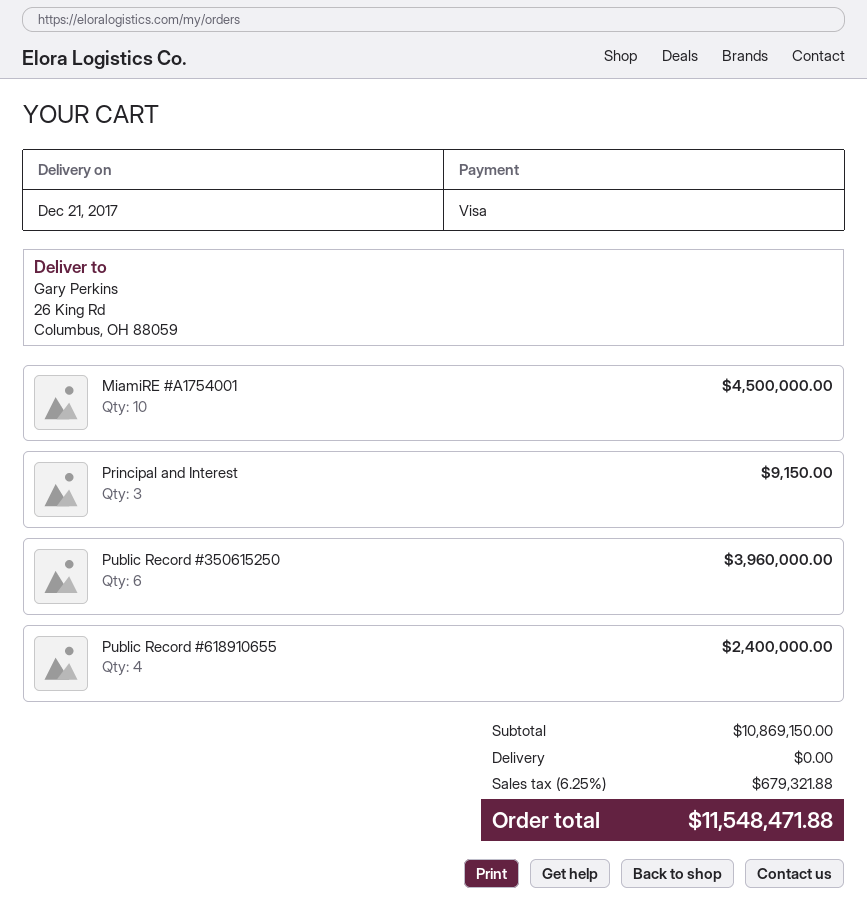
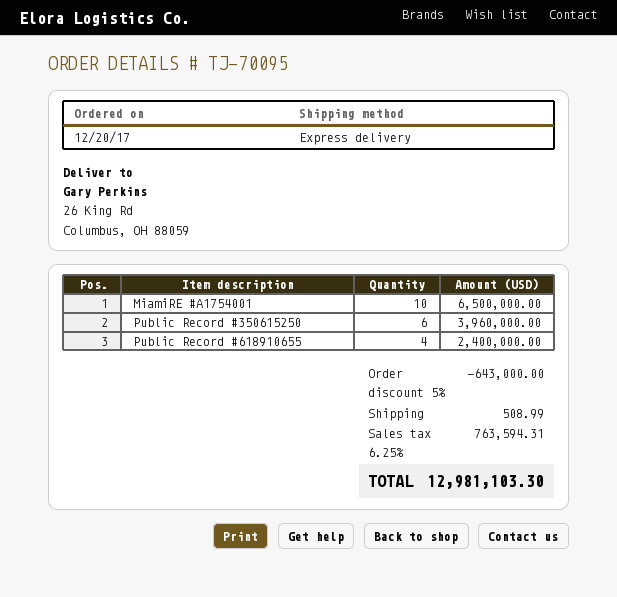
MiamiRE #A1754001: 10 for 4500000.00 -> 10 for 6500000.00
Principal and Interest: 3 for 9150.00 -> none
discount: none -> 5% = 643000.00
shipping: 0.00 -> 508.99
tax: 6.25% = 679321.88 -> 6.25% = 763594.31
total: 11548471.88 -> 12981103.30

